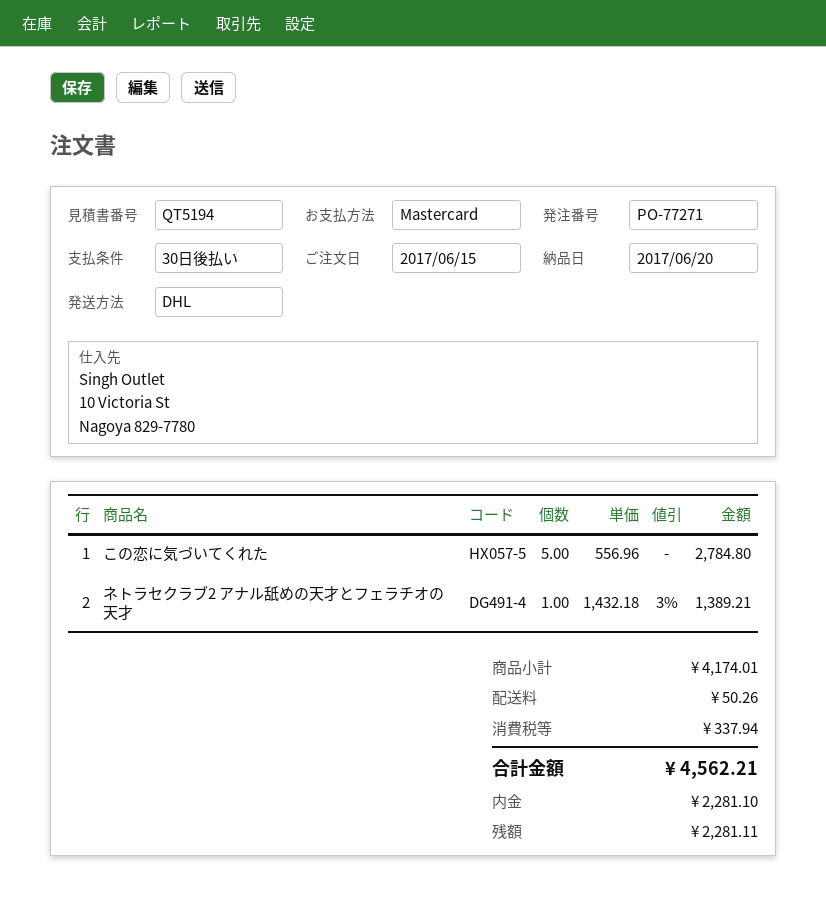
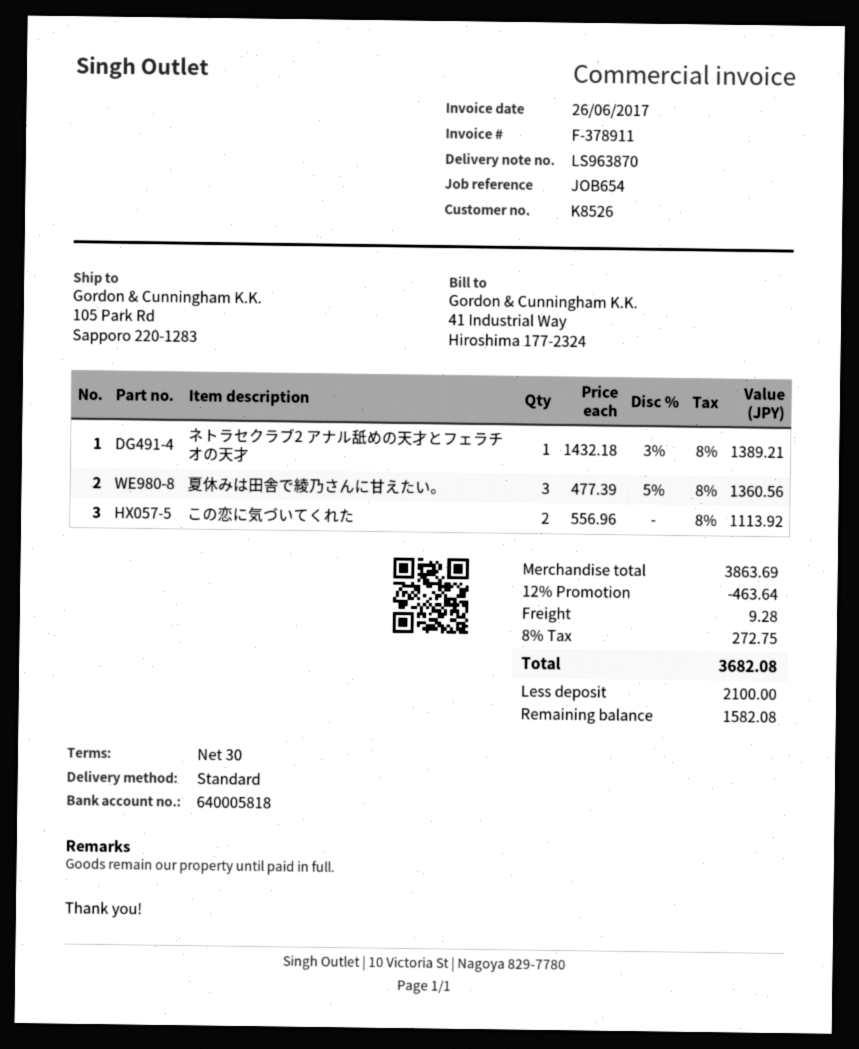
shipping method: DHL -> standard
この恋に気づいてくれた: 5 x 556.96 = 2784.80 -> 2 x 556.96 = 1113.92
夏休みは田舎で綾乃さんに甘えたい。: none -> 3 x 477.39 - 5% = 1360.56
subtotal: 4174.01 -> 3863.69
discount: none -> 12% = 463.64
shipping: 50.26 -> 9.28
tax: 337.94 -> 272.75
total: 4562.21 -> 3682.08
deposit: 2281.10 -> 2100.00
balance: 2281.11 -> 1582.08

